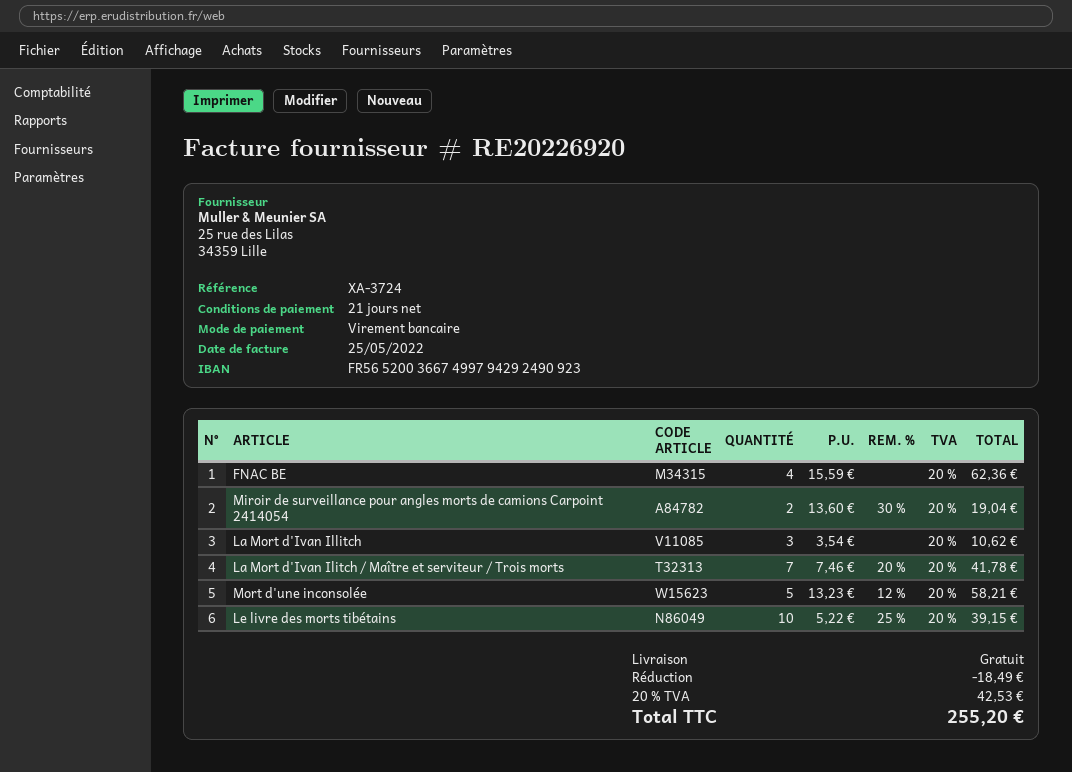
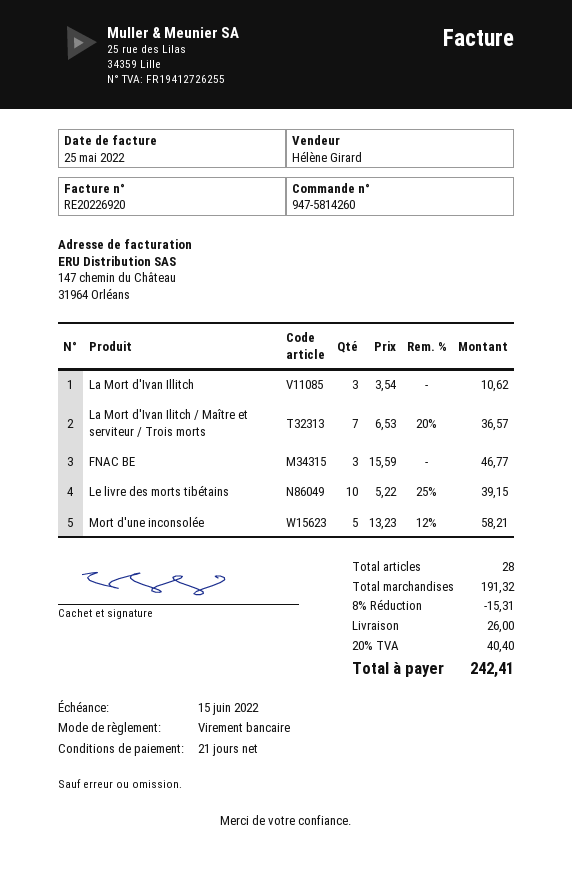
FNAC BE: 4 x 15.59 = 62.36 -> 3 x 15.59 = 46.77
Miroir de surveillance pour angles morts de camions Carpoint 2414054: 2 x 13.60 - 30% = 19.04 -> none
La Mort d'Ivan Ilitch / Maître et serviteur / Trois morts: 7 x 7.46 - 20% = 41.78 -> 7 x 6.53 - 20% = 36.57
discount: 18.49 -> 15.31
shipping: 0.00 -> 26.00
tax: 20% = 42.53 -> 20% = 40.40
total: 255.20 -> 242.41

